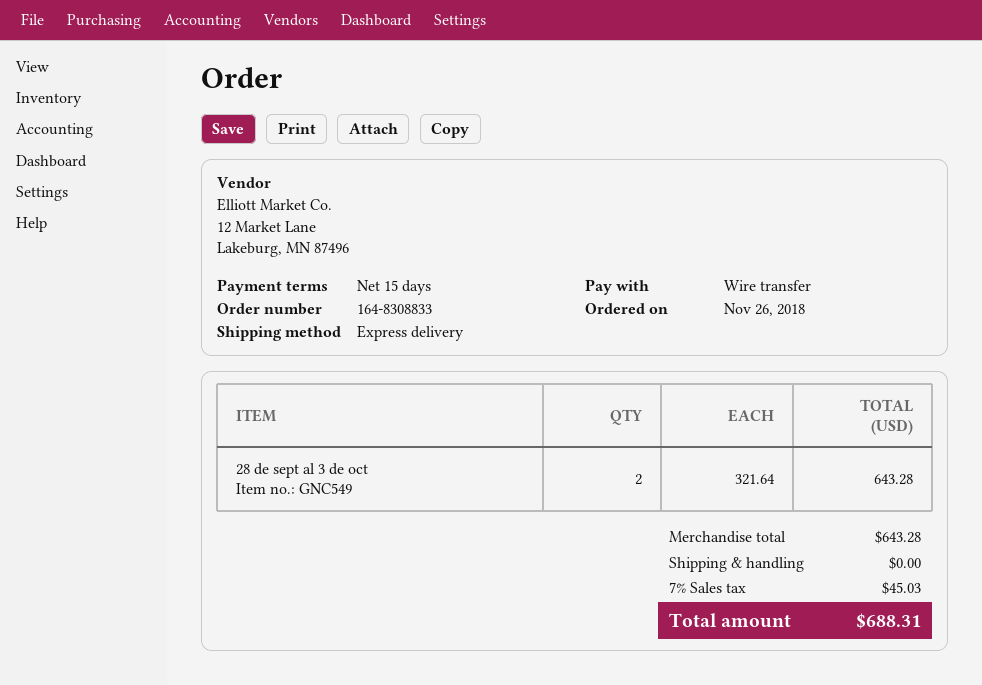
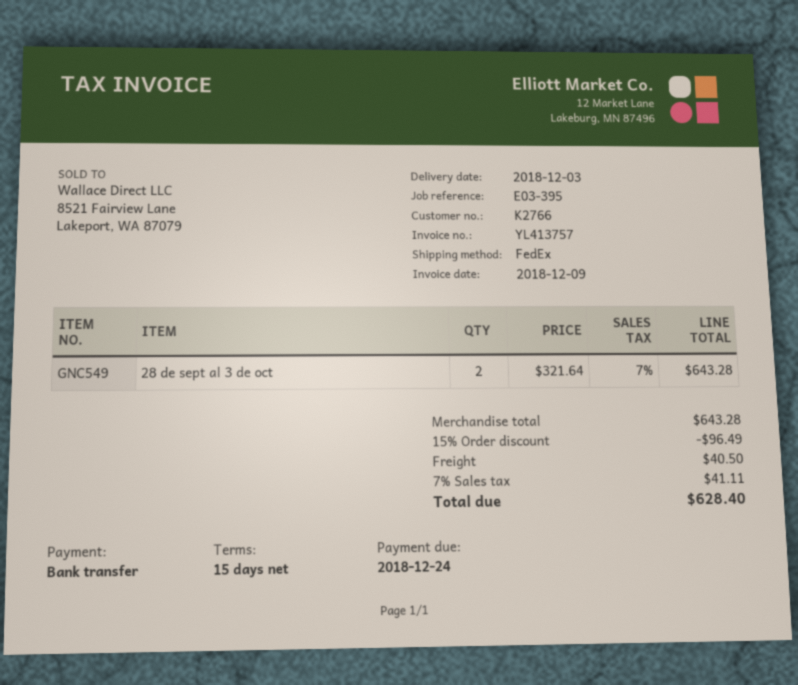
shipping method: express -> FedEx
discount: none -> 15% = 96.49
shipping: 0.00 -> 40.50
tax: 7% = 45.03 -> 7% = 41.11
total: 688.31 -> 628.40

